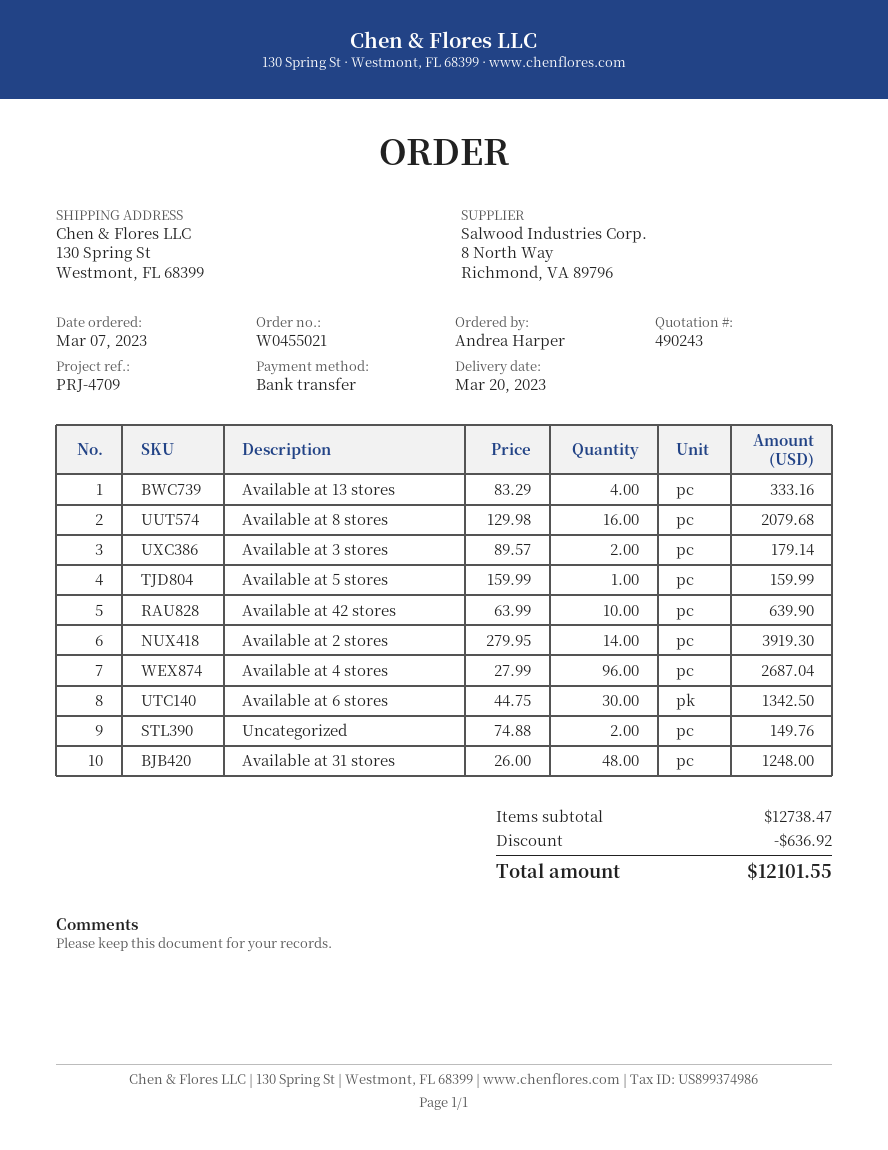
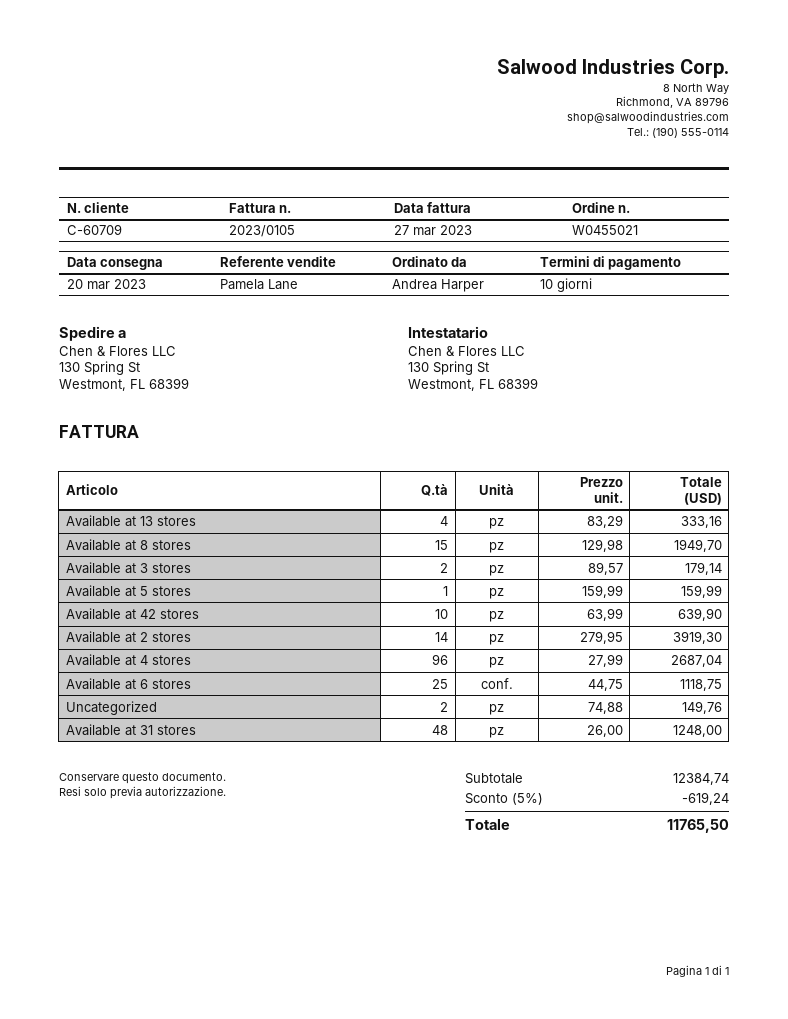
Available at 8 stores: 16 x 129.98 = 2079.68 -> 15 x 129.98 = 1949.70
Available at 6 stores: 30 x 44.75 = 1342.50 -> 25 x 44.75 = 1118.75
subtotal: 12738.47 -> 12384.74
discount: 636.92 -> 619.24
total: 12101.55 -> 11765.50

